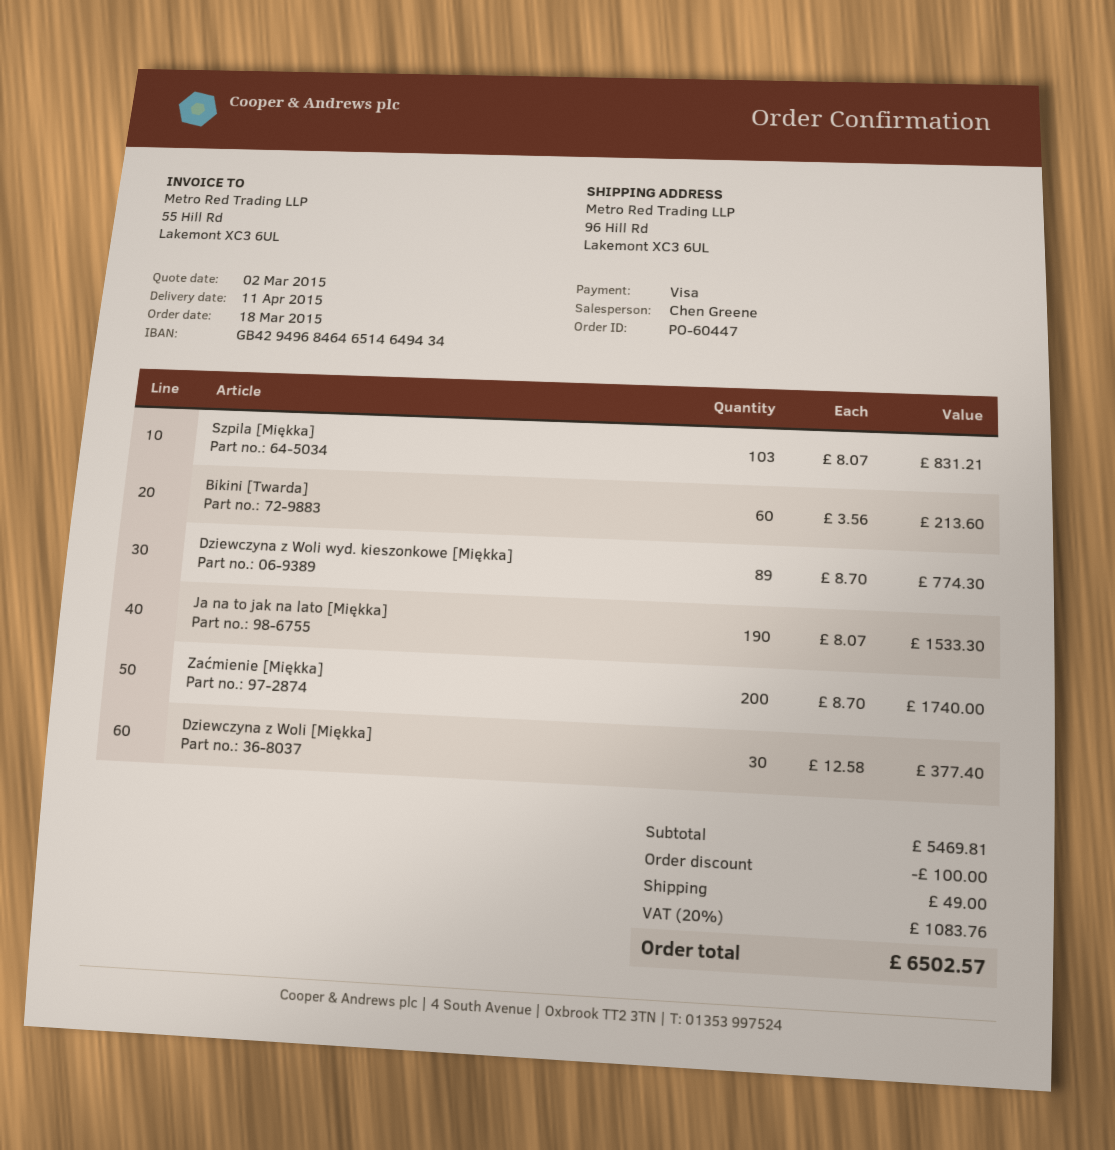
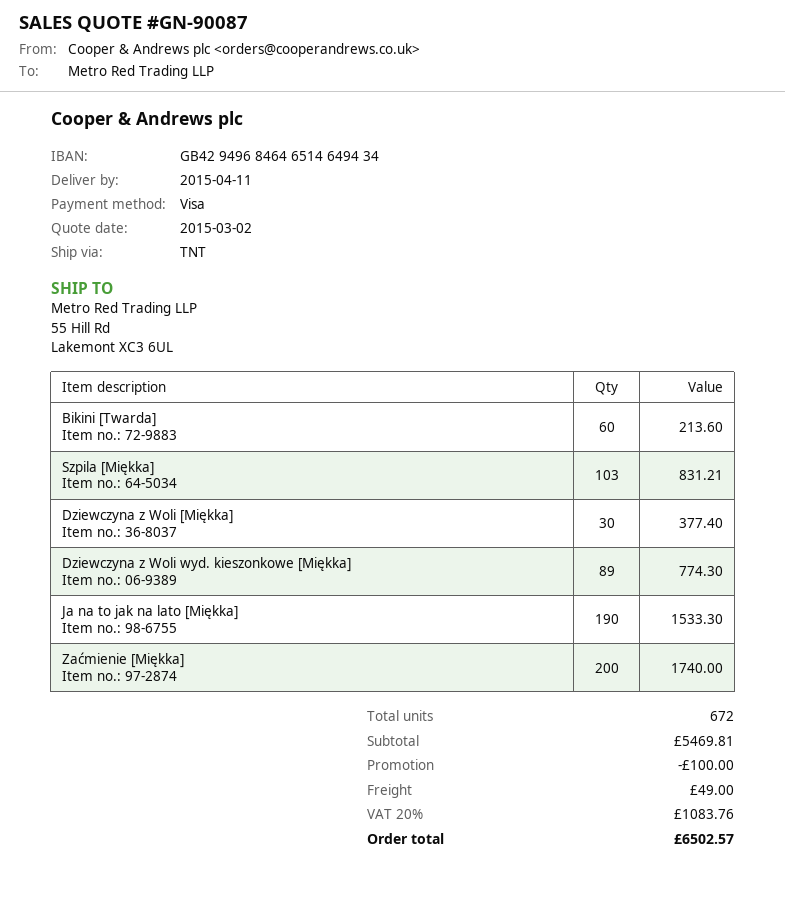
ship to: 96 Hill Rd, Lakemont XC3 6UL -> 55 Hill Rd, Lakemont XC3 6UL

